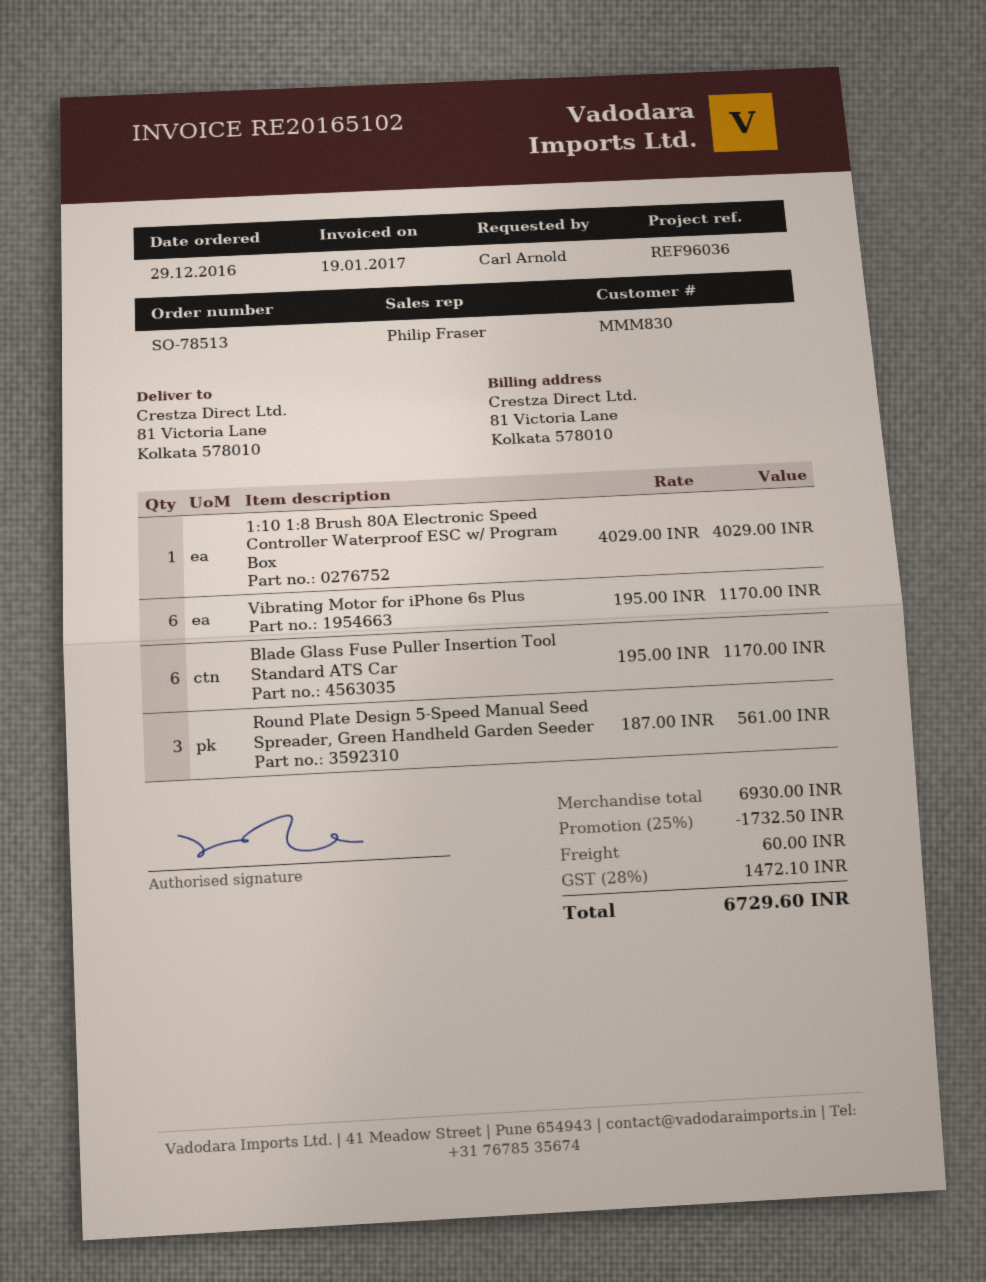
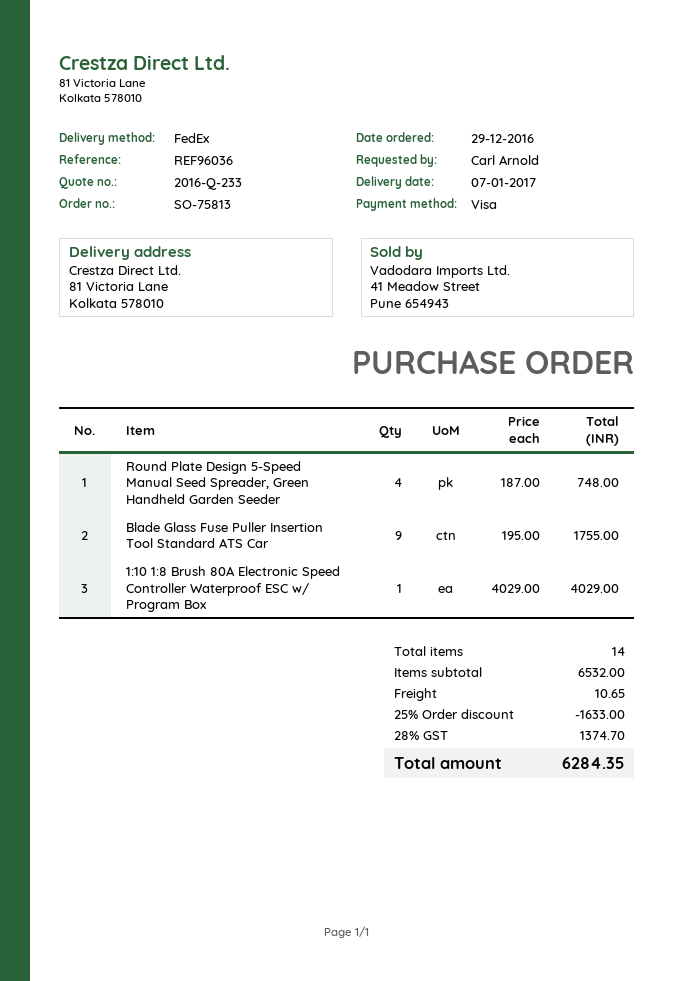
order number: SO-78513 -> SO-75813
Vibrating Motor for iPhone 6s Plus: 6 x 195.00 = 1170.00 -> none
Blade Glass Fuse Puller Insertion Tool Standard ATS Car: 6 x 195.00 = 1170.00 -> 9 x 195.00 = 1755.00
Round Plate Design 5-Speed Manual Seed Spreader, Green Handheld Garden Seeder: 3 x 187.00 = 561.00 -> 4 x 187.00 = 748.00
subtotal: 6930.00 -> 6532.00
discount: 25% = 1732.50 -> 25% = 1633.00
shipping: 60.00 -> 10.65
tax: 28% = 1472.10 -> 28% = 1374.70
total: 6729.60 -> 6284.35

